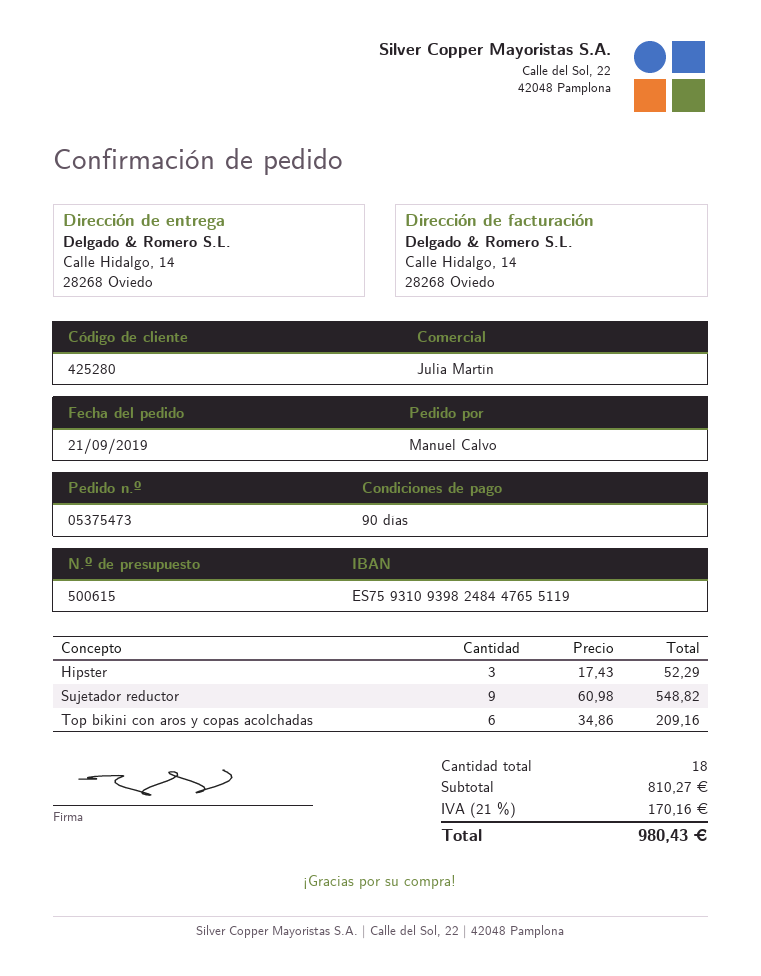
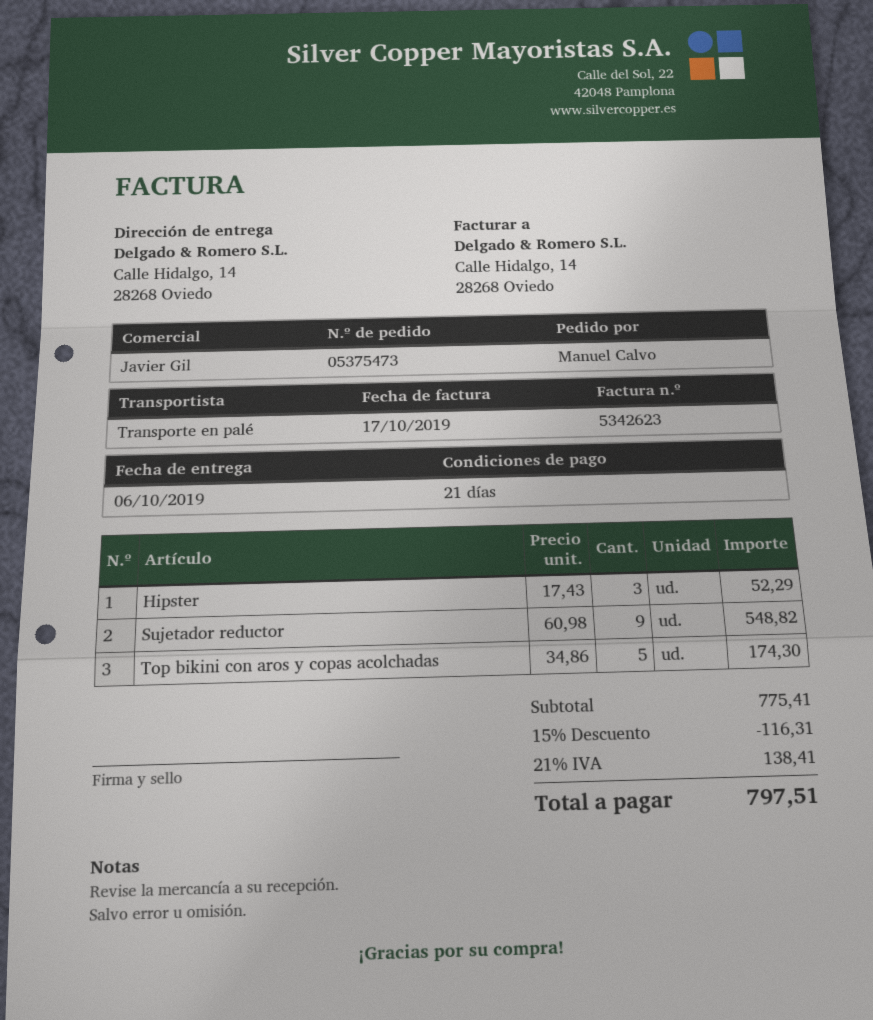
payment terms: 90 days -> 21 days
sales rep: Julia Martín -> Javier Gil
Top bikini con aros y copas acolchadas: 6 x 34.86 = 209.16 -> 5 x 34.86 = 174.30
subtotal: 810.27 -> 775.41
discount: none -> 15% = 116.31
tax: 21% = 170.16 -> 21% = 138.41
total: 980.43 -> 797.51

